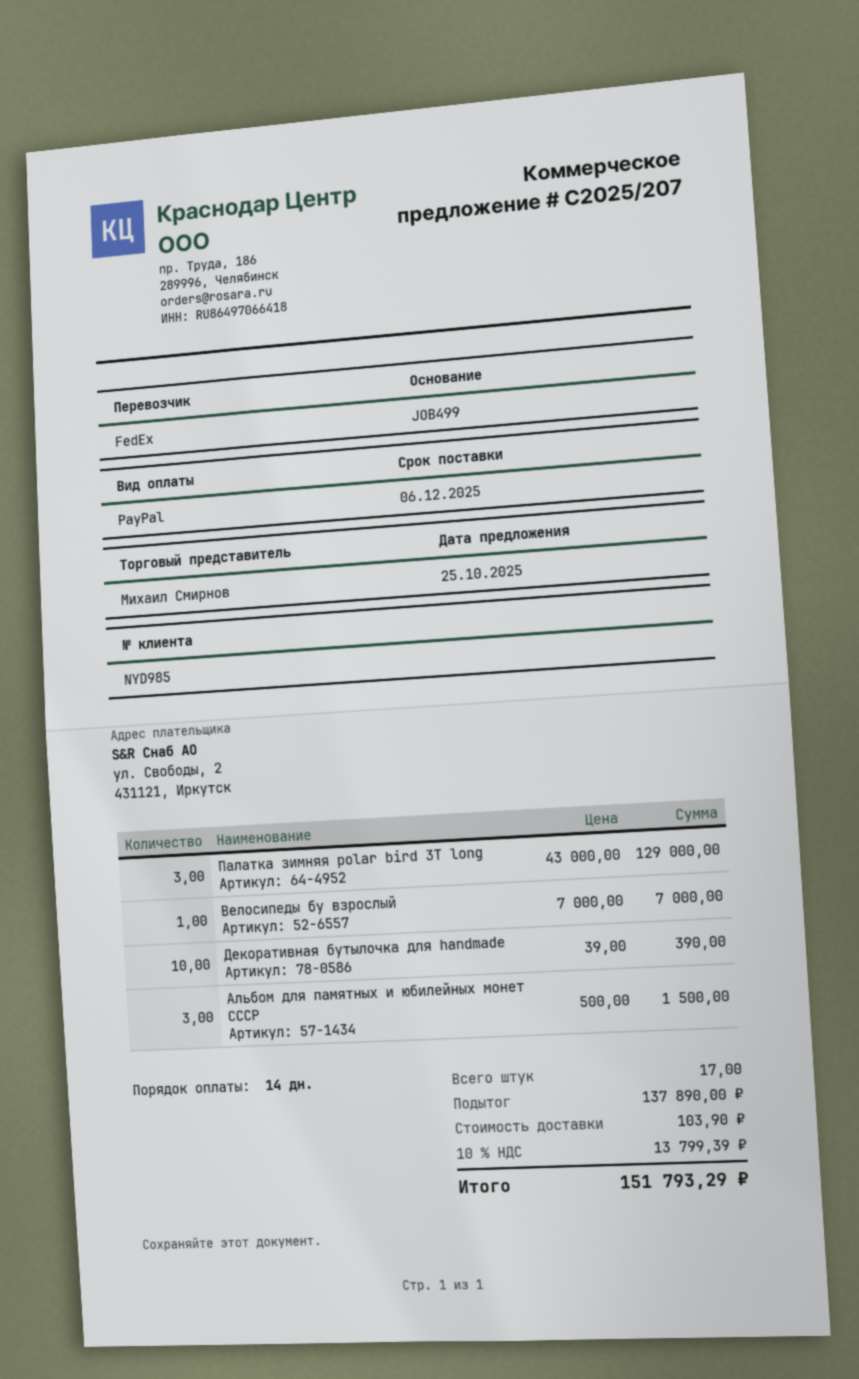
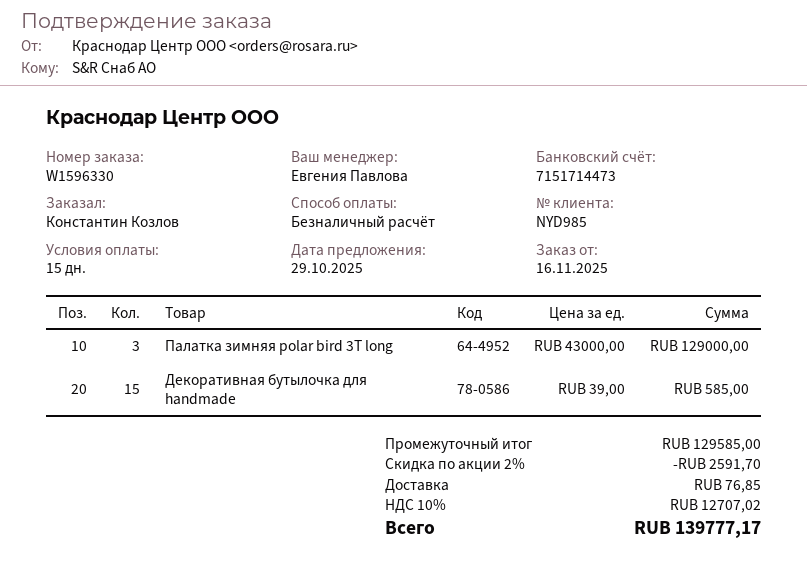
quote date: 2025-10-25 -> 2025-10-29
payment terms: 14 days -> 15 days
sales rep: Михаил Смирнов -> Евгения Павлова
payment method: PayPal -> bank transfer
Велосипеды бу взрослый: 1 x 7000.00 = 7000.00 -> none
Декоративная бутылочка для handmade: 10 x 39.00 = 390.00 -> 15 x 39.00 = 585.00
Альбом для памятных и юбилейных монет СССР: 3 x 500.00 = 1500.00 -> none
subtotal: 137890.00 -> 129585.00
discount: none -> 2% = 2591.70
shipping: 103.90 -> 76.85
tax: 10% = 13799.39 -> 10% = 12707.02
total: 151793.29 -> 139777.17

